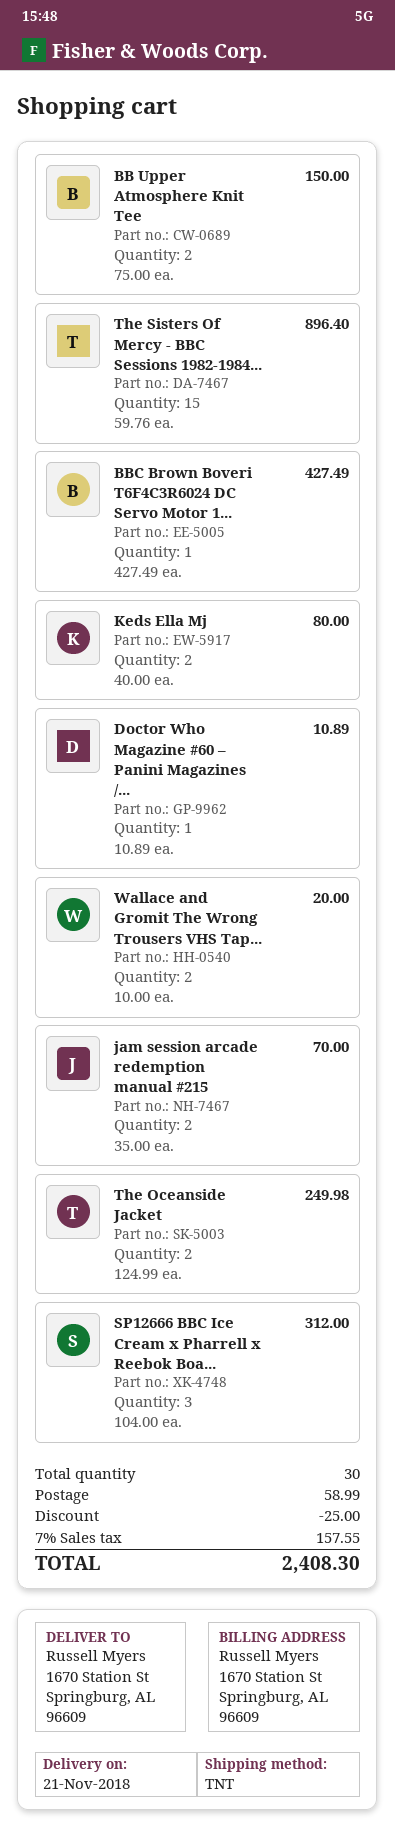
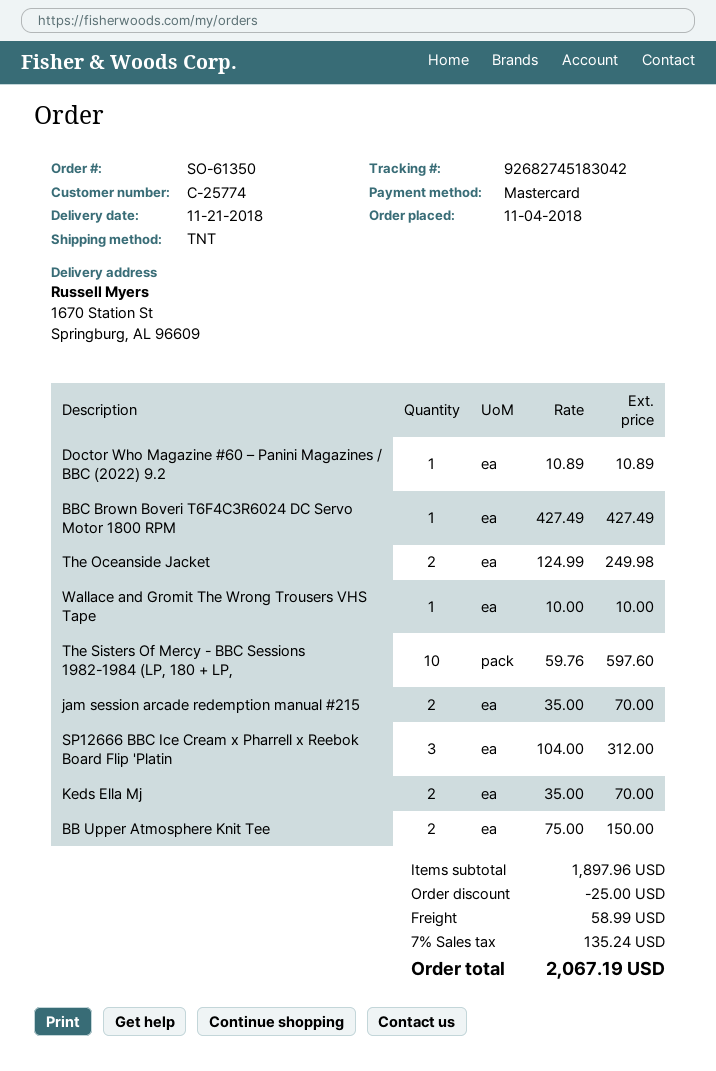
The Sisters Of Mercy - BBC Sessions 1982-1984...: 15 x 59.76 = 896.40 -> 10 x 59.76 = 597.60
Keds Ella Mj: 2 x 40.00 = 80.00 -> 2 x 35.00 = 70.00
Wallace and Gromit The Wrong Trousers VHS Tap...: 2 x 10.00 = 20.00 -> 1 x 10.00 = 10.00
tax: 7% = 157.55 -> 7% = 135.24
total: 2408.30 -> 2067.19

